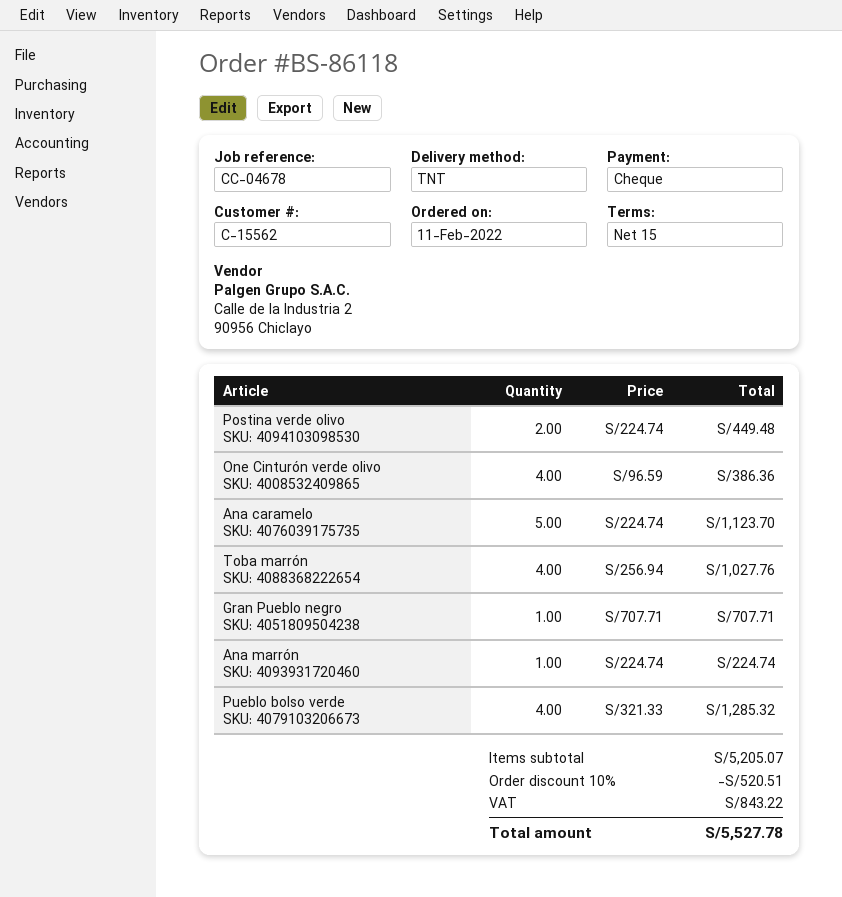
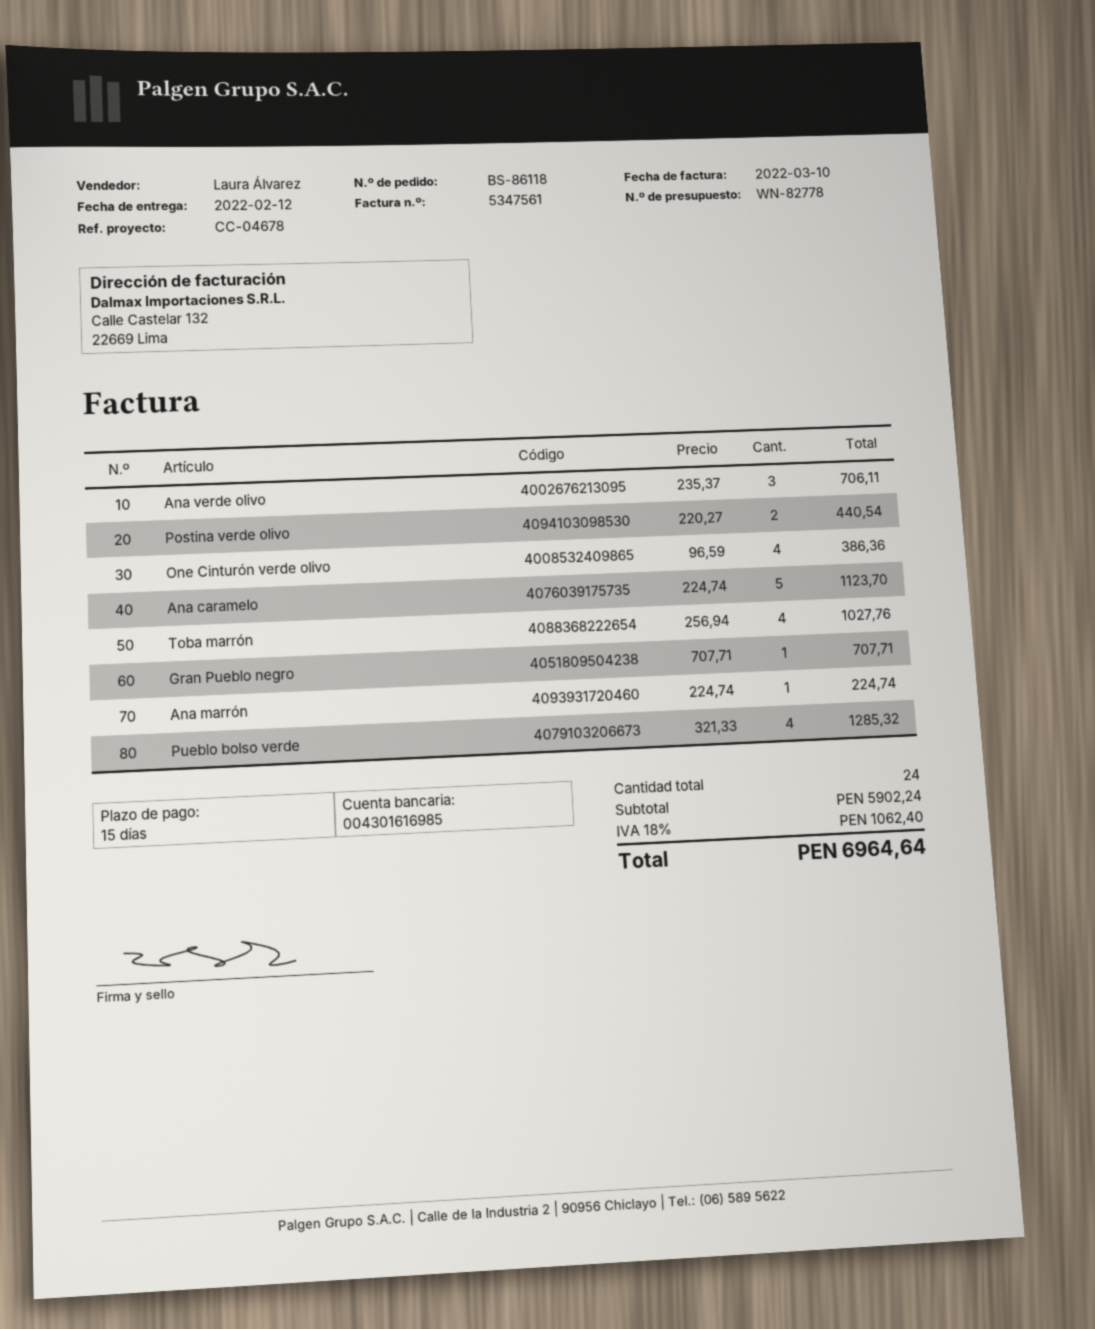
Postina verde olivo: 2 x 224.74 = 449.48 -> 2 x 220.27 = 440.54
Ana verde olivo: none -> 3 x 235.37 = 706.11
subtotal: 5205.07 -> 5902.24
discount: 10% = 520.51 -> none
tax: 843.22 -> 1062.40
total: 5527.78 -> 6964.64

